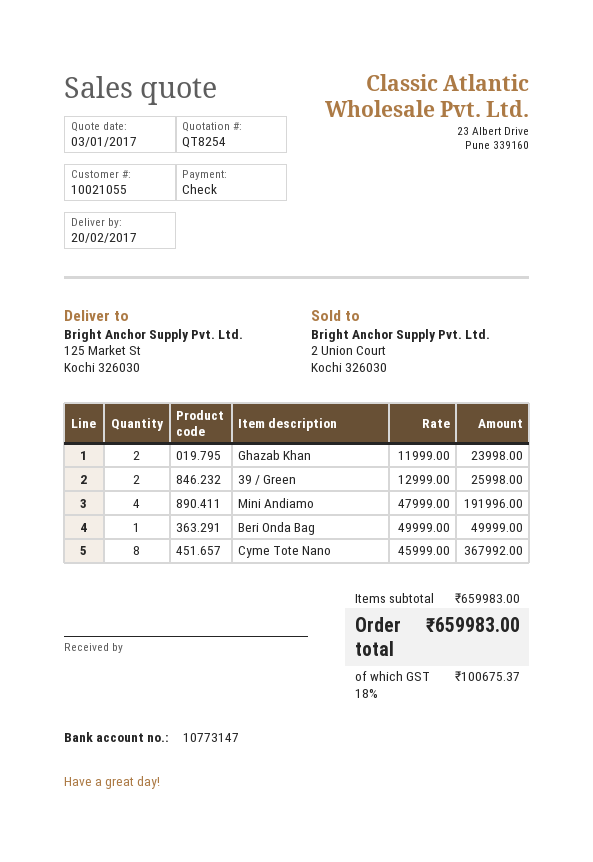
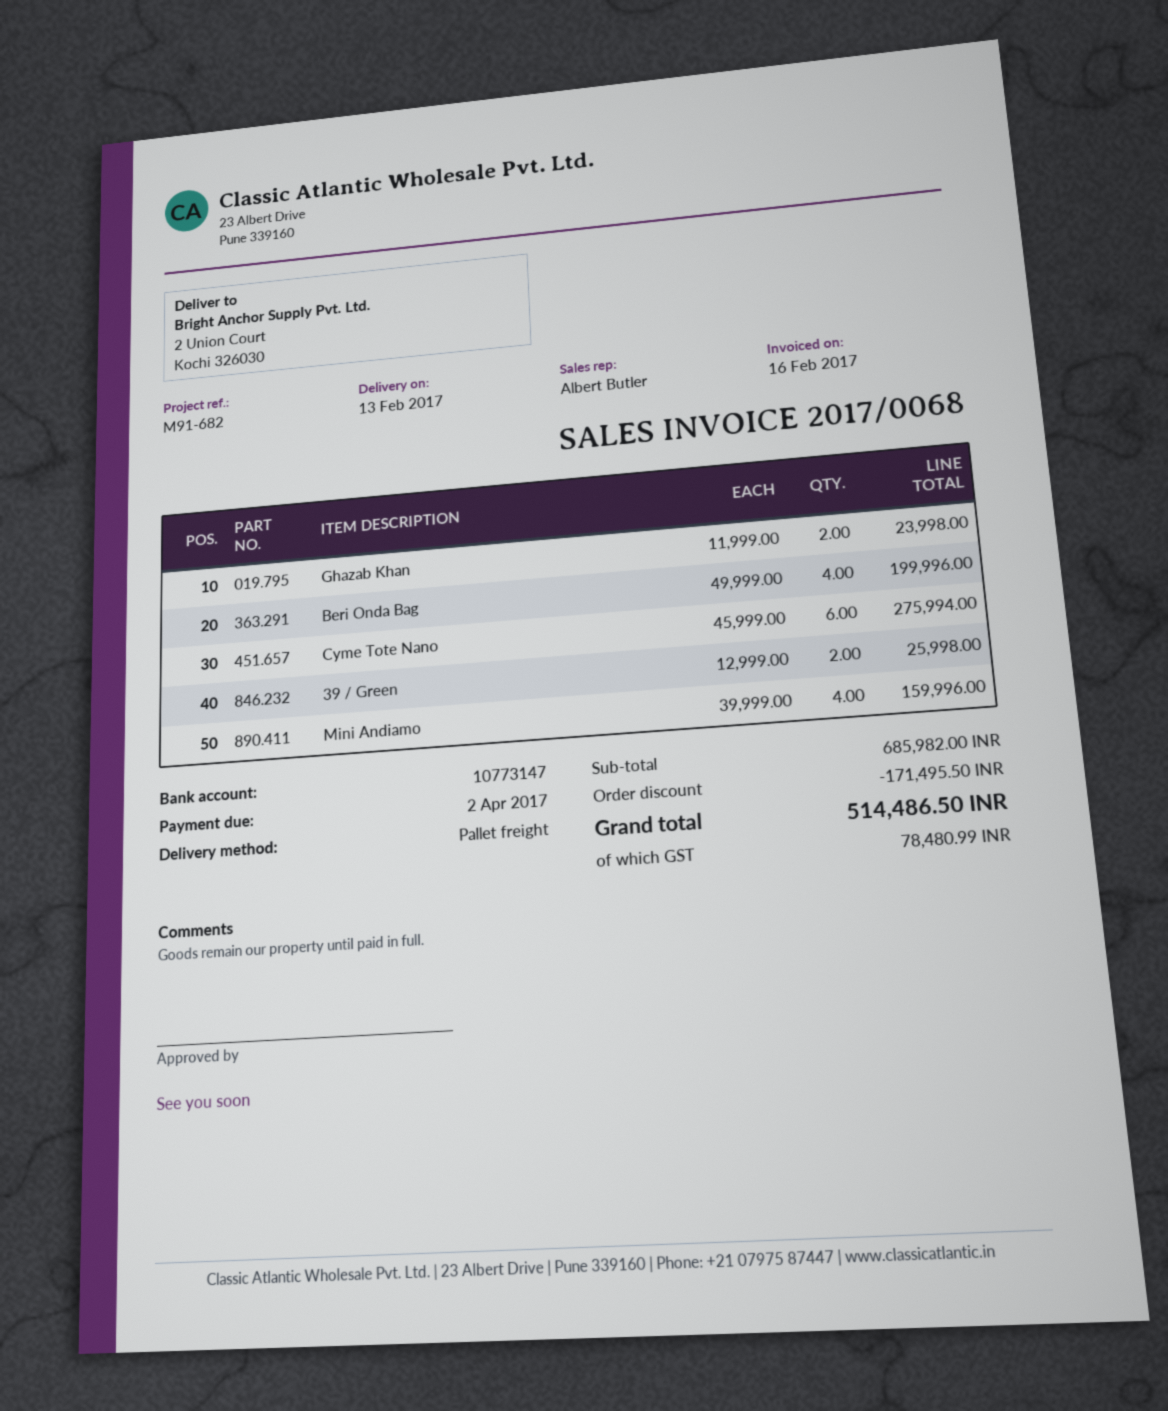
delivery date: 2017-02-20 -> 2017-02-13
ship to: 125 Market St, Kochi 326030 -> 2 Union Court, Kochi 326030
Mini Andiamo: 4 x 47999.00 = 191996.00 -> 4 x 39999.00 = 159996.00
Beri Onda Bag: 1 x 49999.00 = 49999.00 -> 4 x 49999.00 = 199996.00
Cyme Tote Nano: 8 x 45999.00 = 367992.00 -> 6 x 45999.00 = 275994.00
subtotal: 659983.00 -> 685982.00
discount: none -> 171495.50
tax: 100675.37 -> 78480.99
total: 659983.00 -> 514486.50

